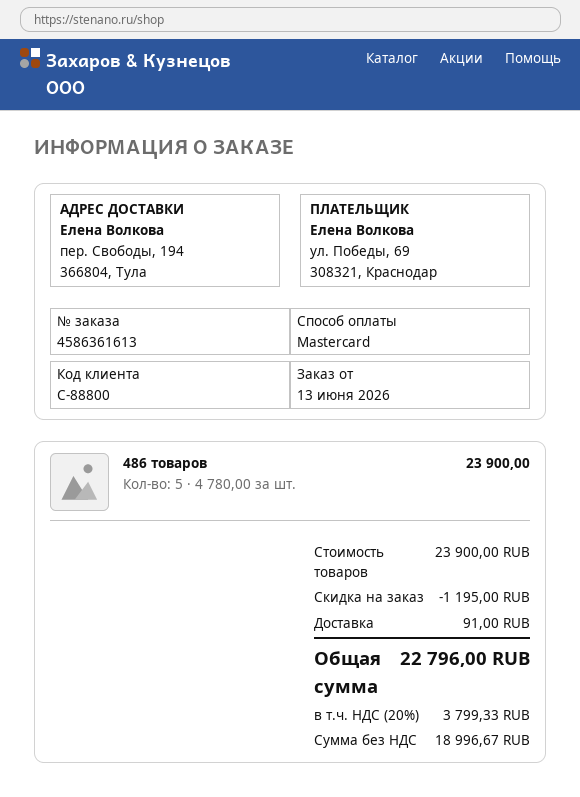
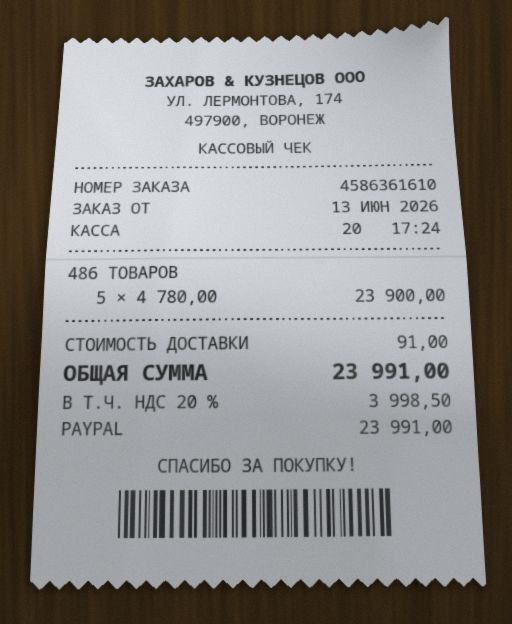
order number: 4586361613 -> 4586361610
payment method: Mastercard -> PayPal
discount: 1195.00 -> none
tax: 20% = 3799.33 -> 20% = 3998.50
total: 22796.00 -> 23991.00

